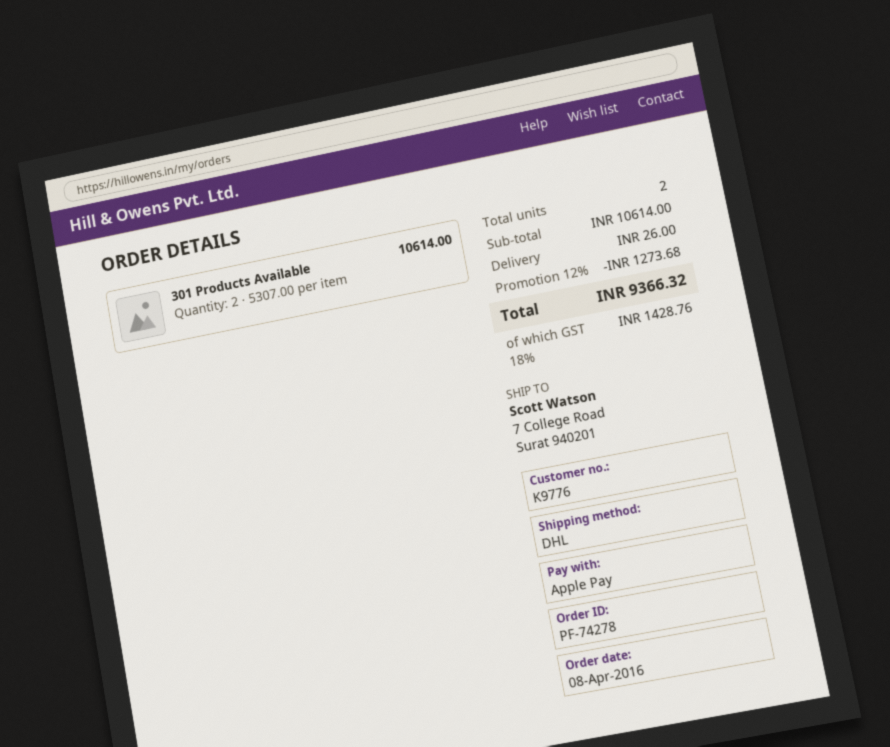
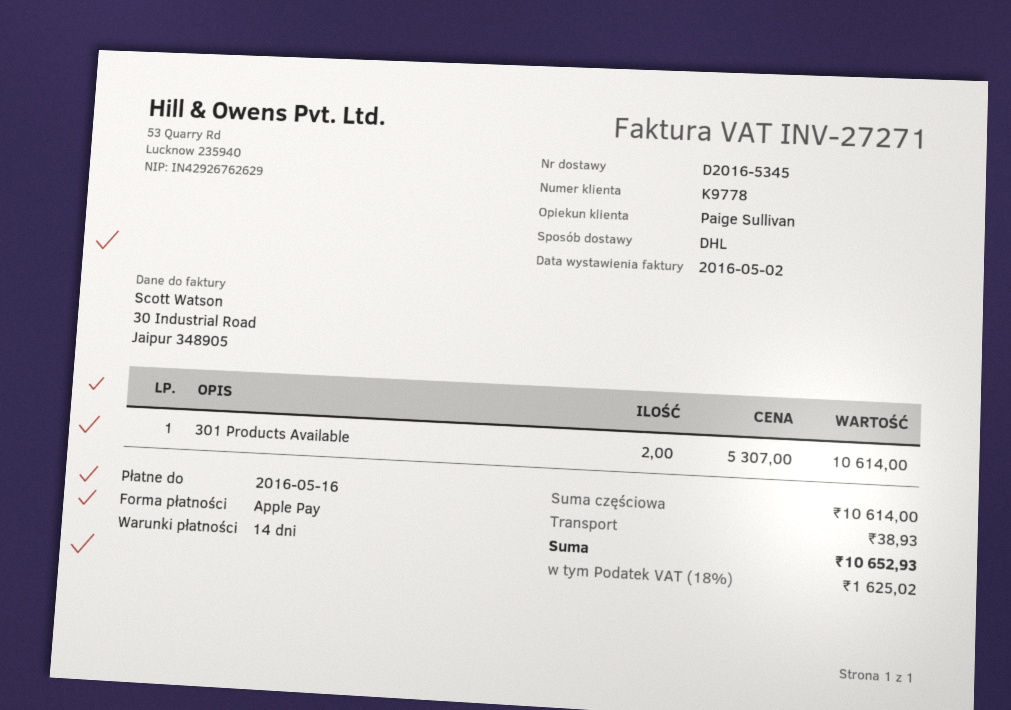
customer number: K9776 -> K9778
discount: 12% = 1273.68 -> none
shipping: 26.00 -> 38.93
tax: 18% = 1428.76 -> 18% = 1625.02
total: 9366.32 -> 10652.93

